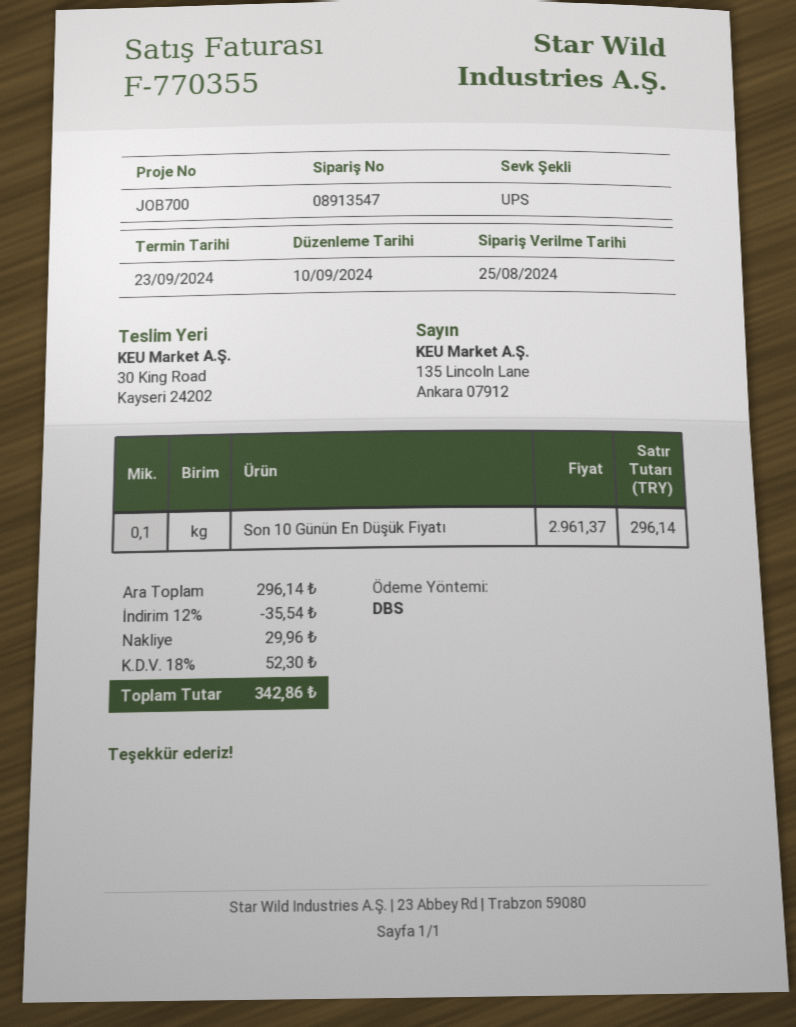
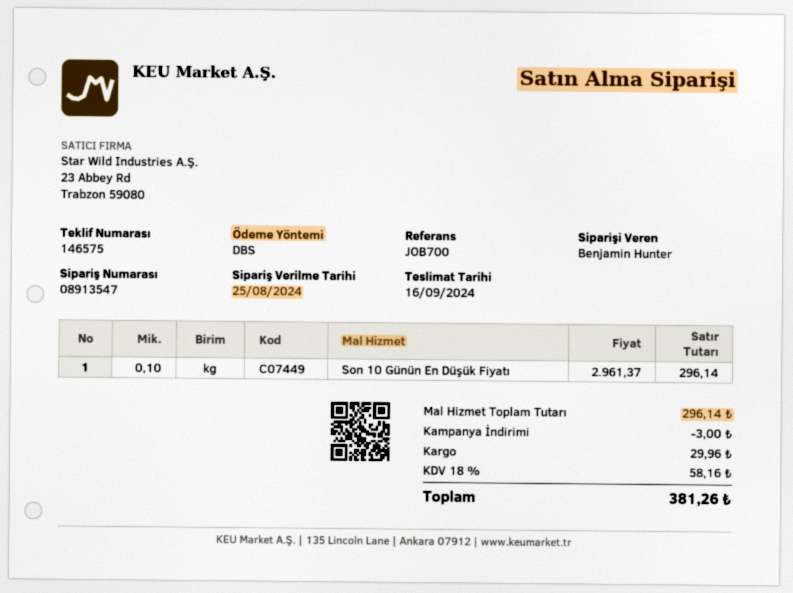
delivery date: 2024-09-23 -> 2024-09-16
discount: 35.54 -> 3.00
tax: 18% = 52.30 -> 18% = 58.16
total: 342.86 -> 381.26

